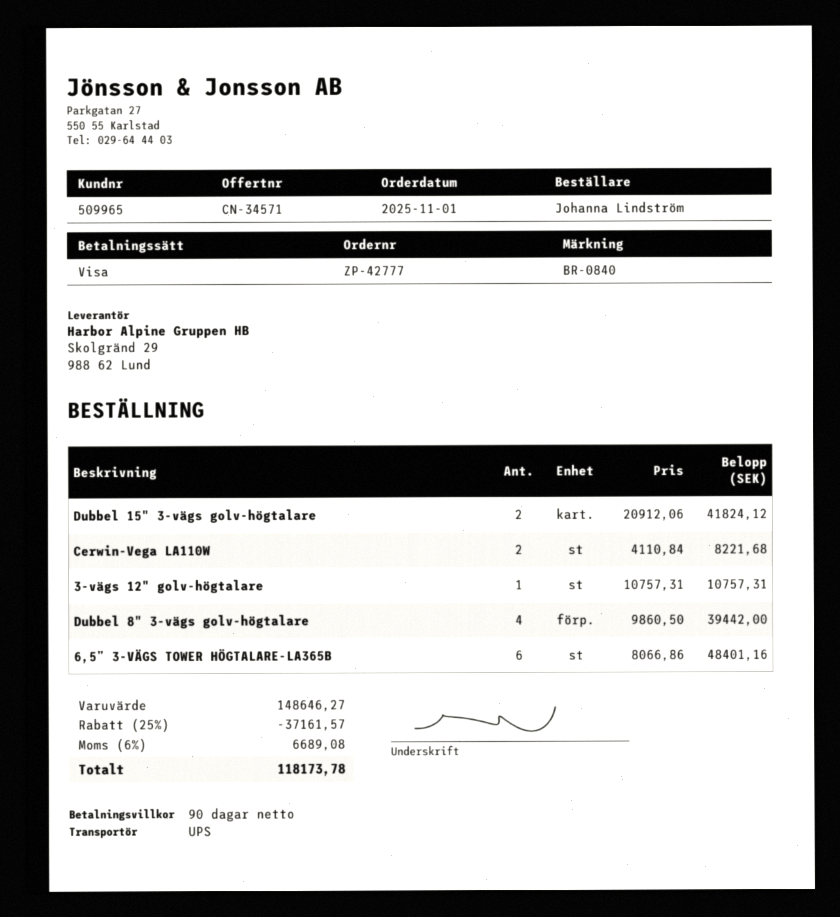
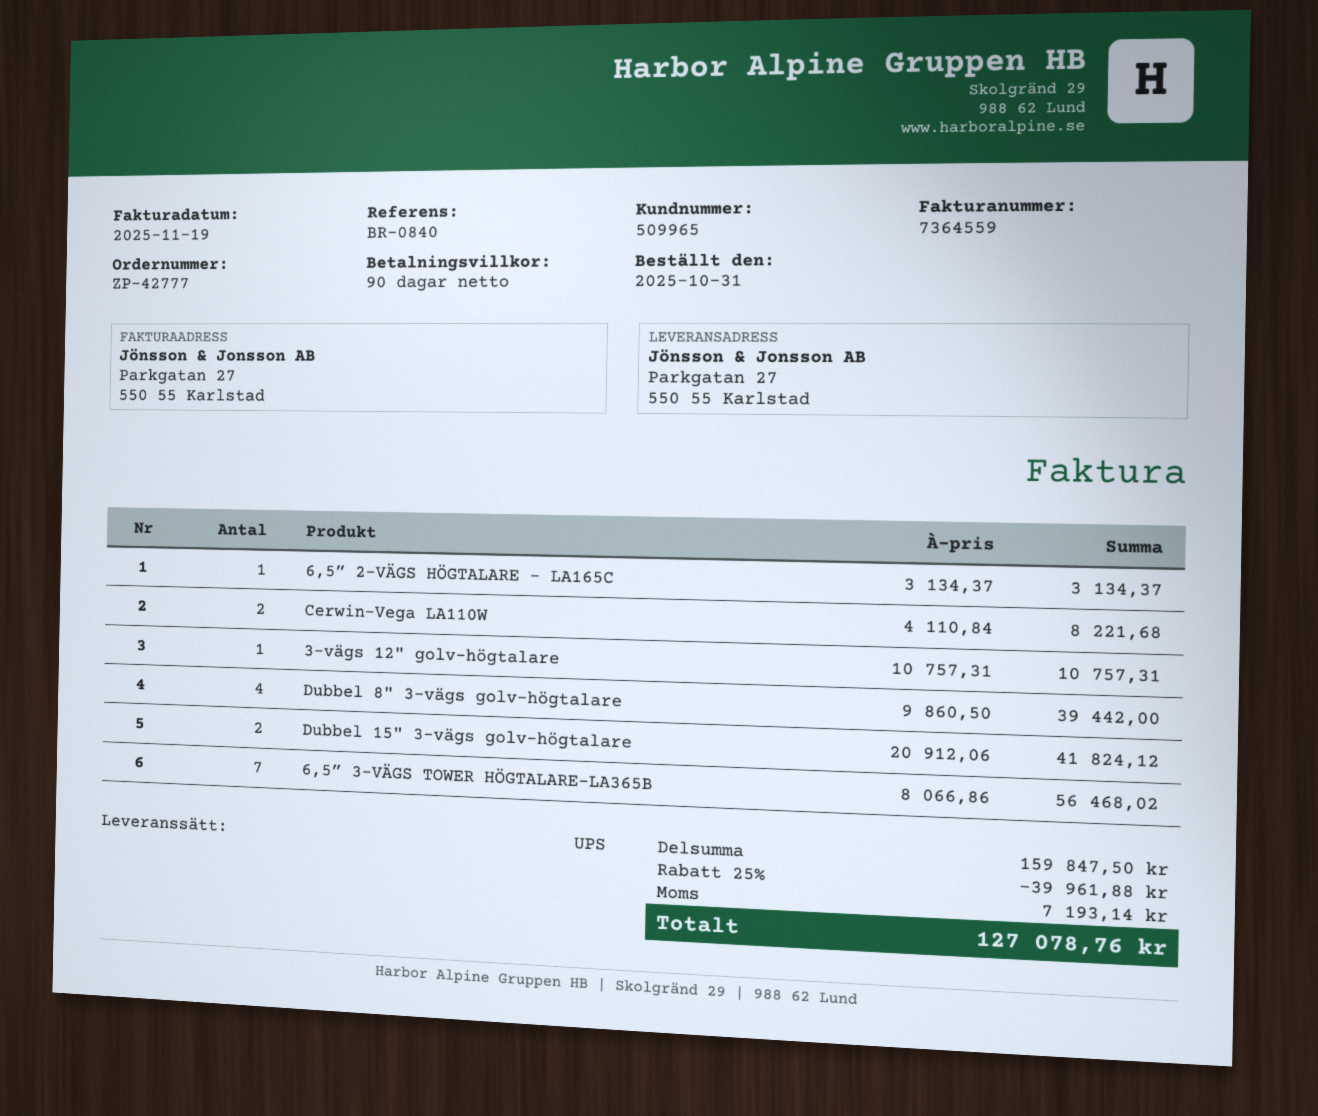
order date: 2025-11-01 -> 2025-10-31
6,5” 3-VÄGS TOWER HÖGTALARE-LA365B: 6 x 8066.86 = 48401.16 -> 7 x 8066.86 = 56468.02
6,5” 2-VÄGS HÖGTALARE - LA165C: none -> 1 x 3134.37 = 3134.37
subtotal: 148646.27 -> 159847.50
discount: 25% = 37161.57 -> 25% = 39961.88
tax: 6689.08 -> 7193.14
total: 118173.78 -> 127078.76

